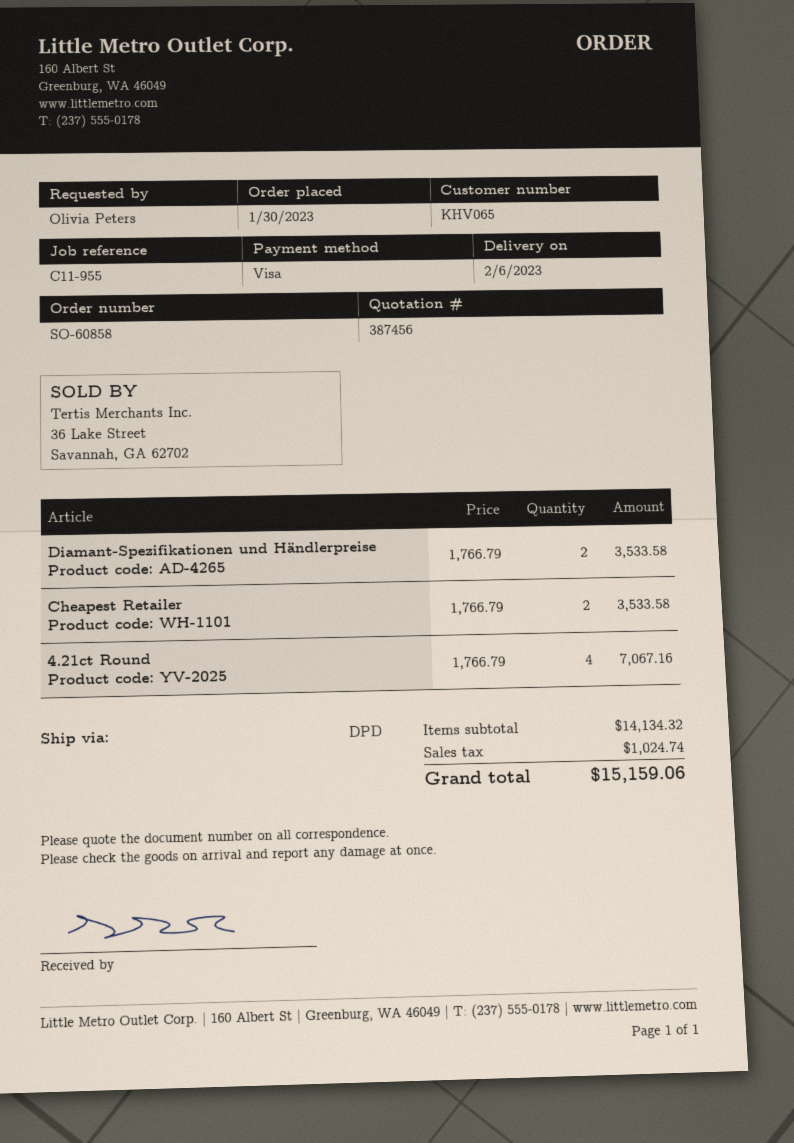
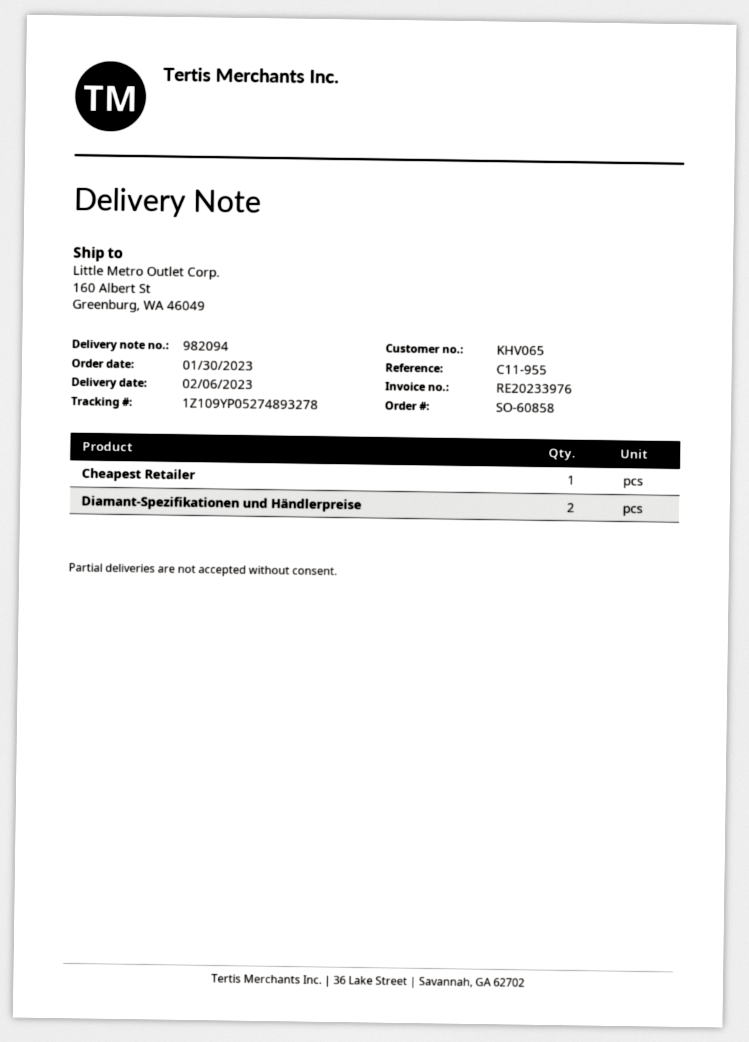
Cheapest Retailer: 2 -> 1
4.21ct Round: 4 -> none

